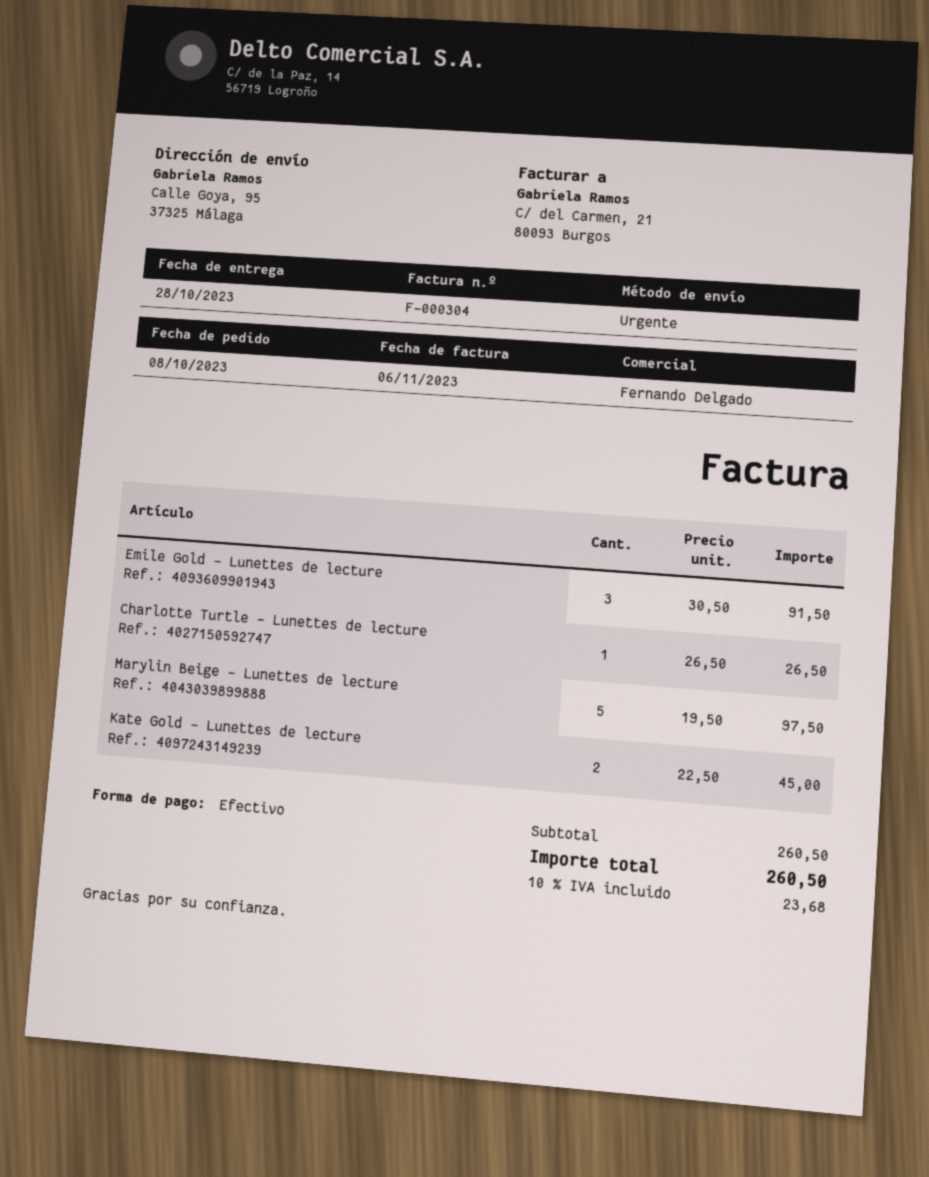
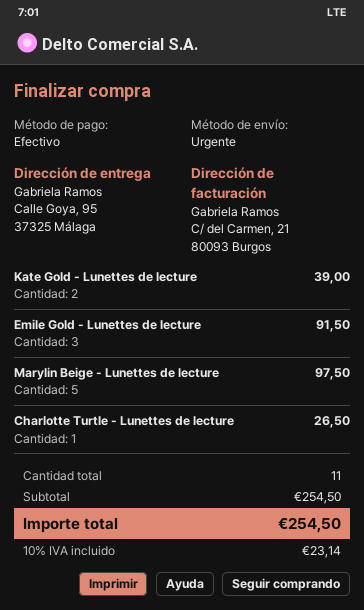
Kate Gold - Lunettes de lecture: 2 for 45.00 -> 2 for 39.00
subtotal: 260.50 -> 254.50
tax: 10% = 23.68 -> 10% = 23.14
total: 260.50 -> 254.50

